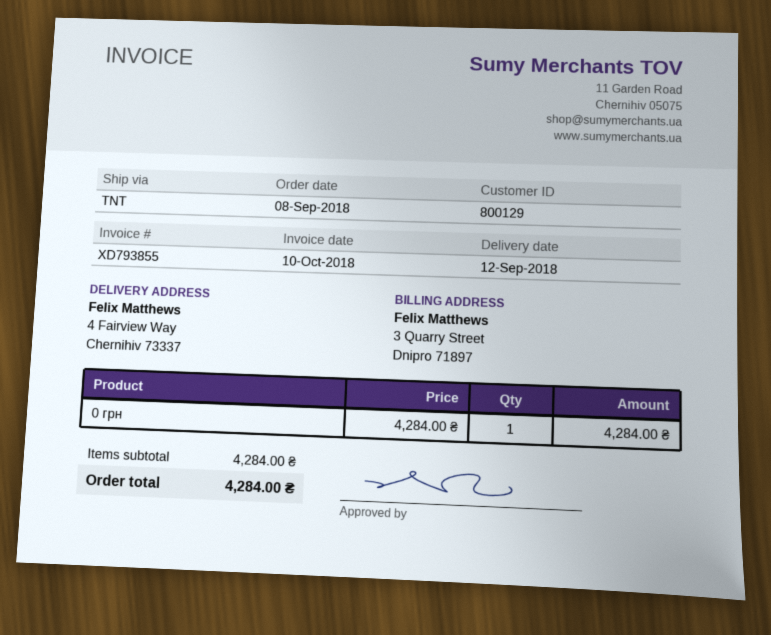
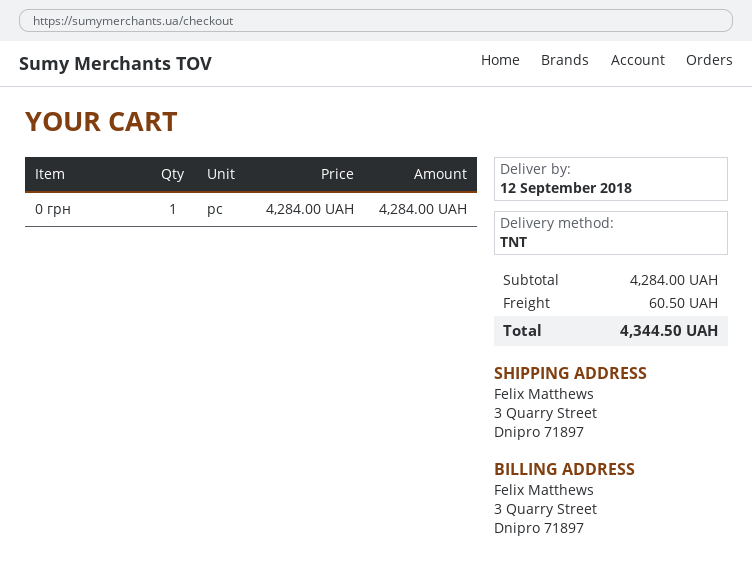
ship to: 4 Fairview Way, Chernihiv 73337 -> 3 Quarry Street, Dnipro 71897
shipping: none -> 60.50
total: 4284.00 -> 4344.50

